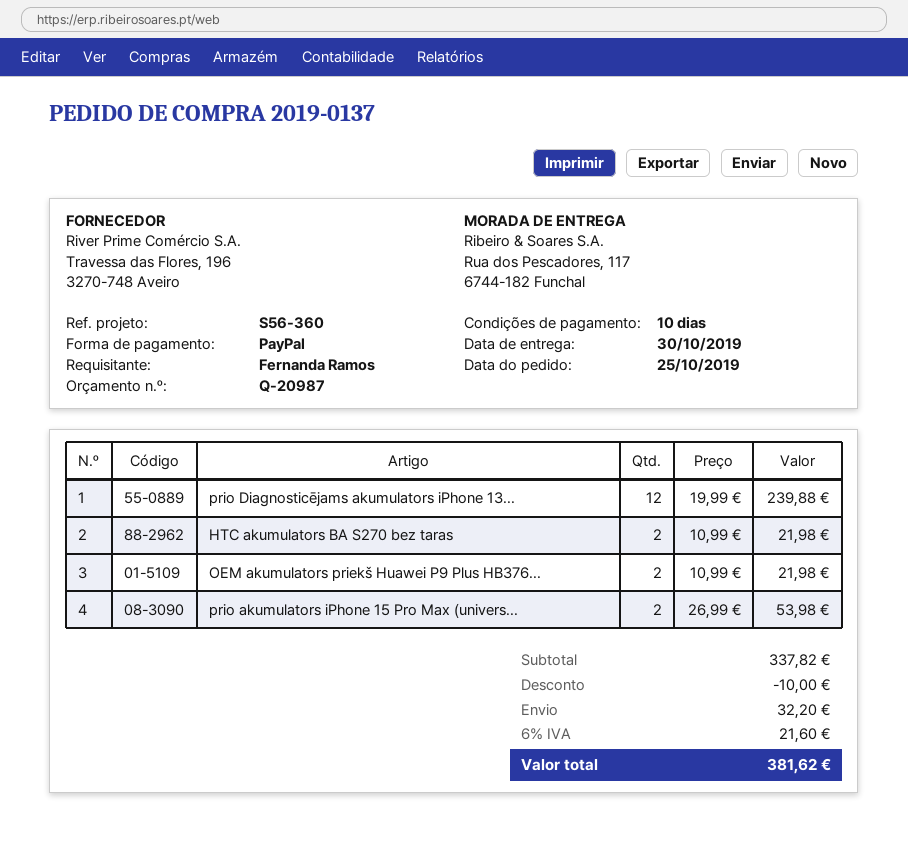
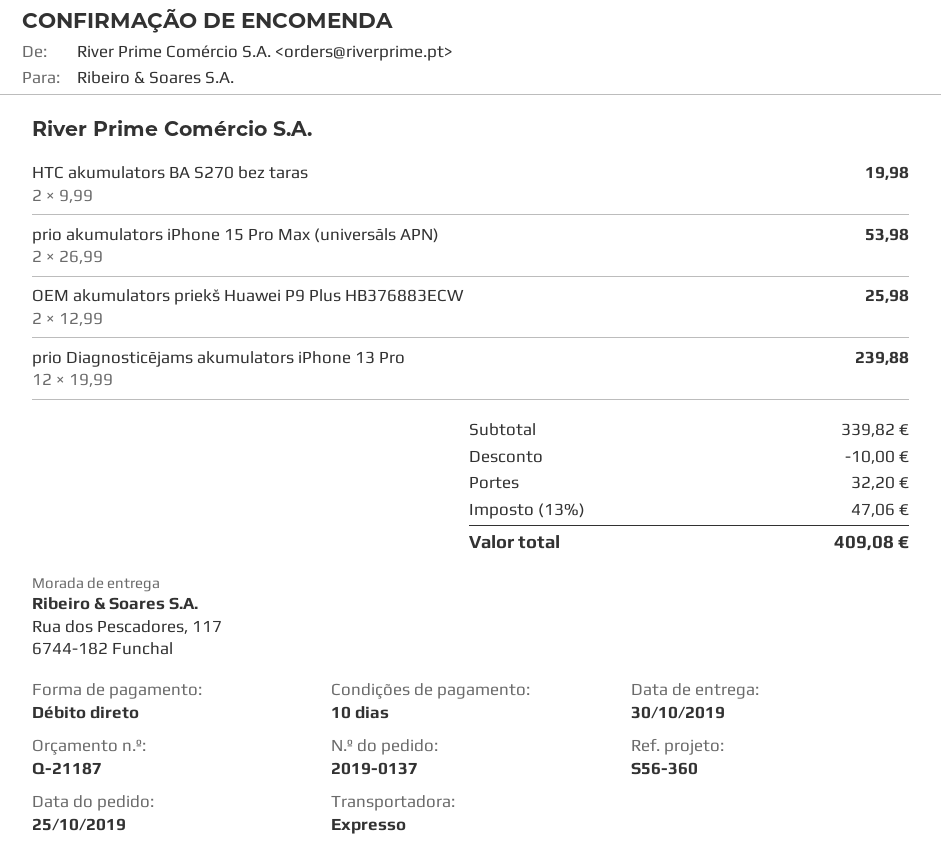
quote number: Q-20987 -> Q-21187
payment method: PayPal -> direct debit
HTC akumulators BA S270 bez taras: 2 x 10.99 = 21.98 -> 2 x 9.99 = 19.98
OEM akumulators priekš Huawei P9 Plus HB376...: 2 x 10.99 = 21.98 -> 2 x 12.99 = 25.98
subtotal: 337.82 -> 339.82
tax: 6% = 21.60 -> 13% = 47.06
total: 381.62 -> 409.08

